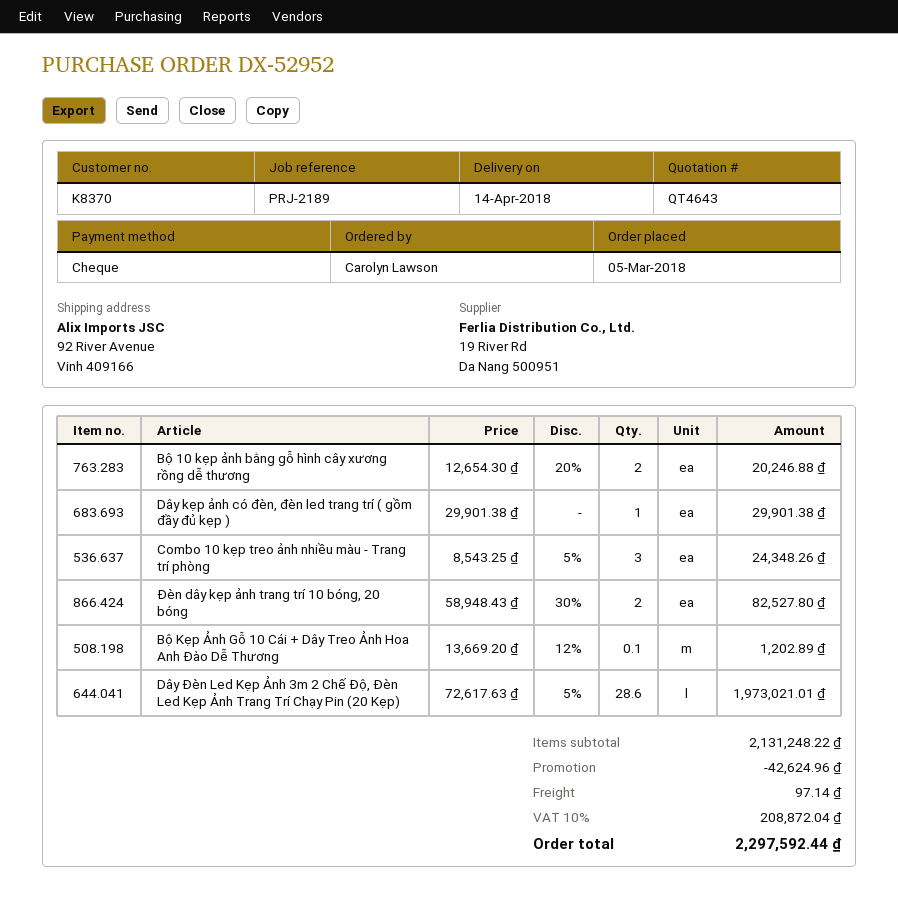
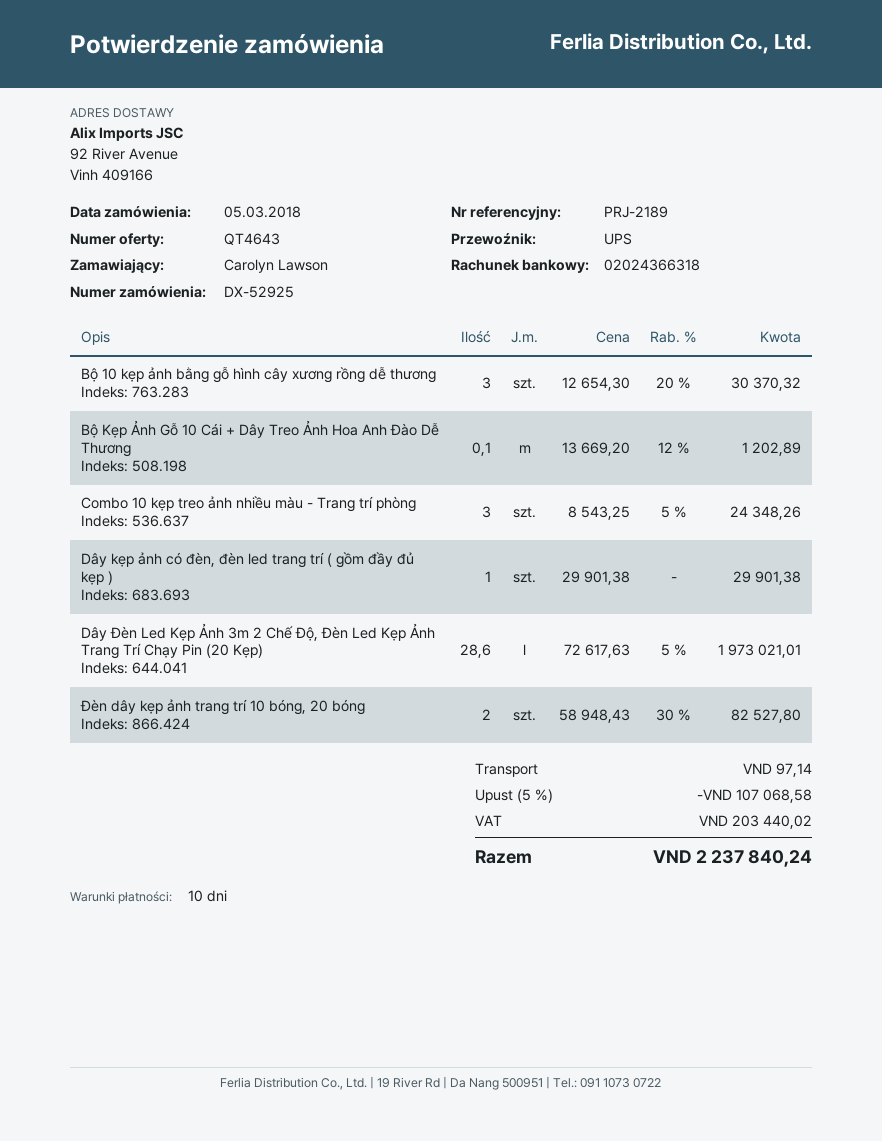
order number: DX-52952 -> DX-52925
Bộ 10 kẹp ảnh bằng gỗ hình cây xương rồng dễ thương: 2 x 12654.30 - 20% = 20246.88 -> 3 x 12654.30 - 20% = 30370.32
discount: 42624.96 -> 107068.58
tax: 208872.04 -> 203440.02
total: 2297592.44 -> 2237840.24

